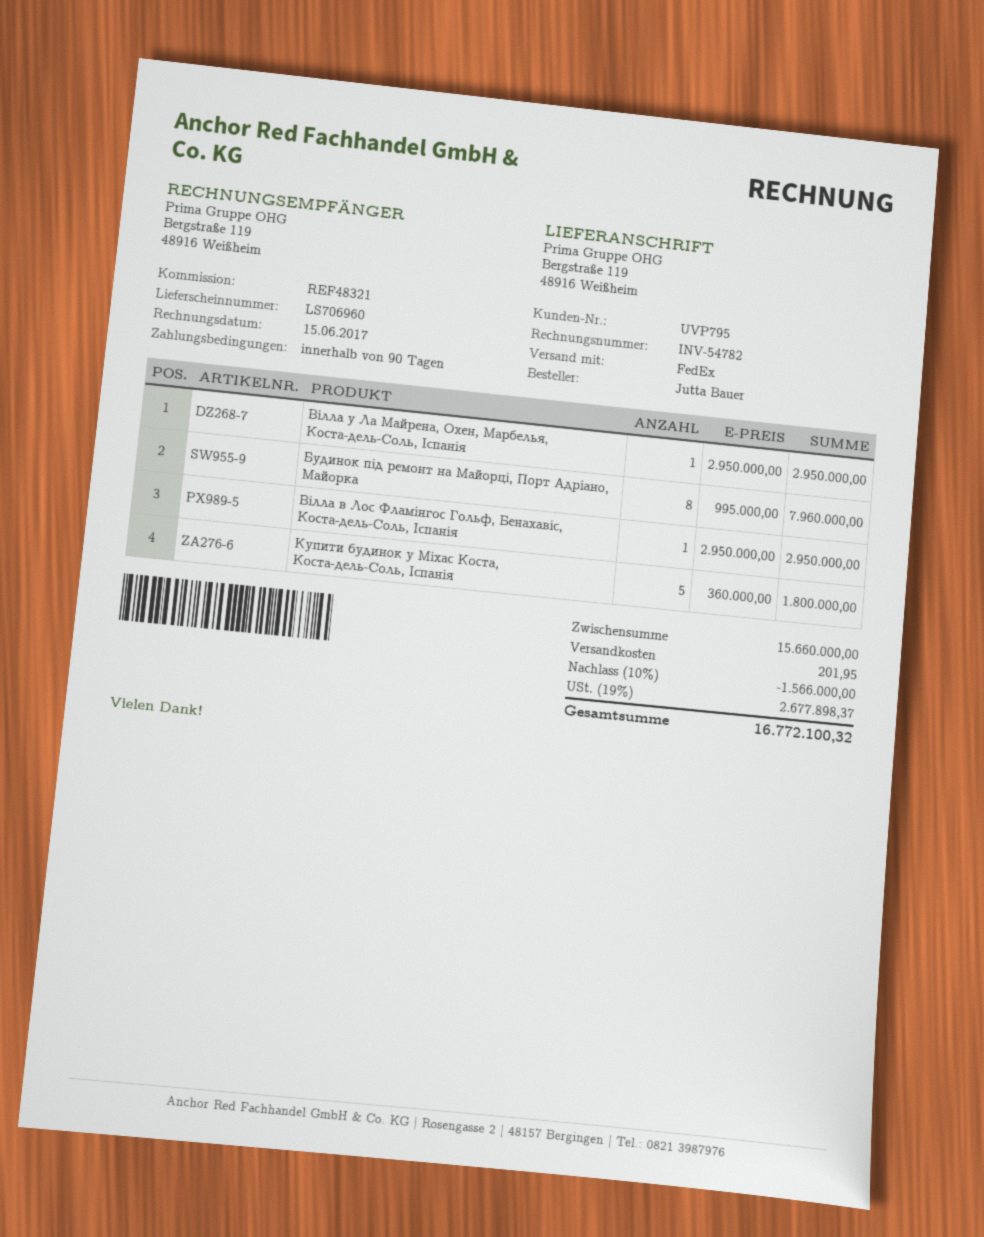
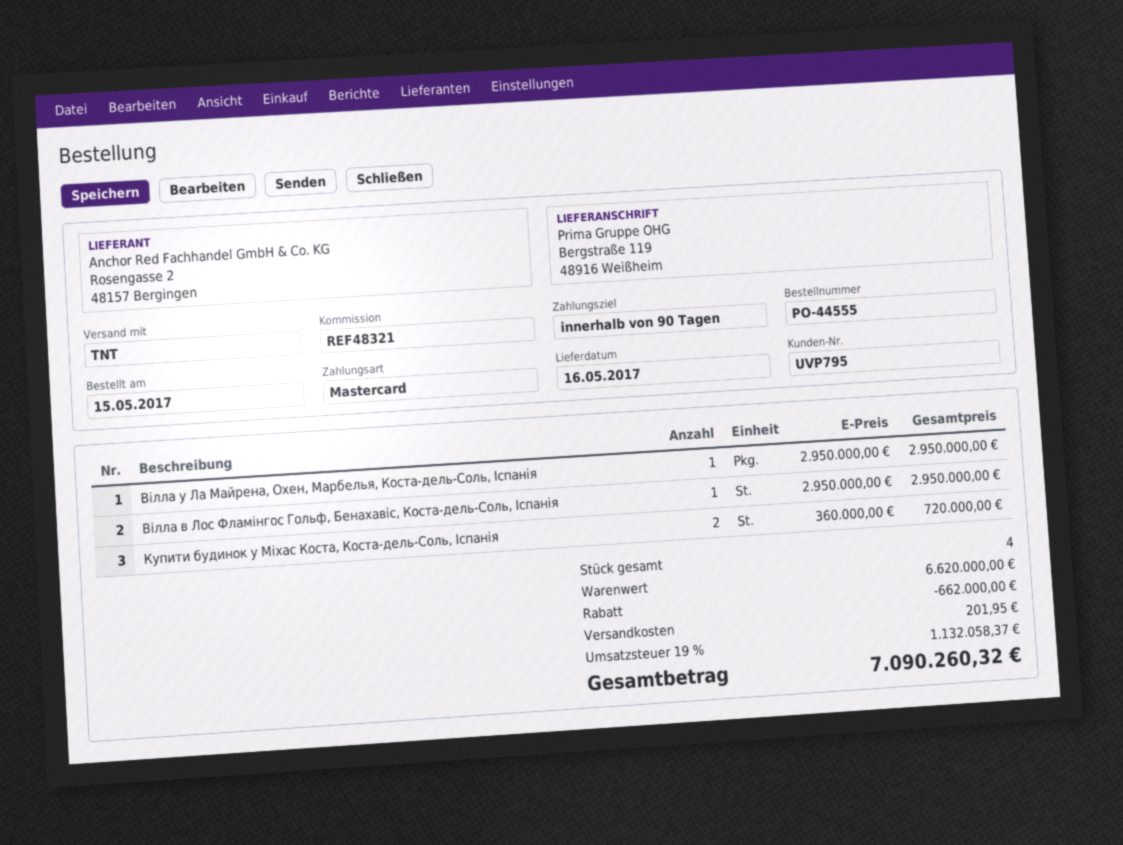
shipping method: FedEx -> TNT
Будинок під ремонт на Майорці, Порт Адріано, Майорка: 8 x 995000.00 = 7960000.00 -> none
Купити будинок у Міхас Коста, Коста-дель-Соль, Іспанія: 5 x 360000.00 = 1800000.00 -> 2 x 360000.00 = 720000.00
subtotal: 15660000.00 -> 6620000.00
discount: 1566000.00 -> 662000.00
tax: 19% = 2677898.37 -> 19% = 1132058.37
total: 16772100.32 -> 7090260.32

